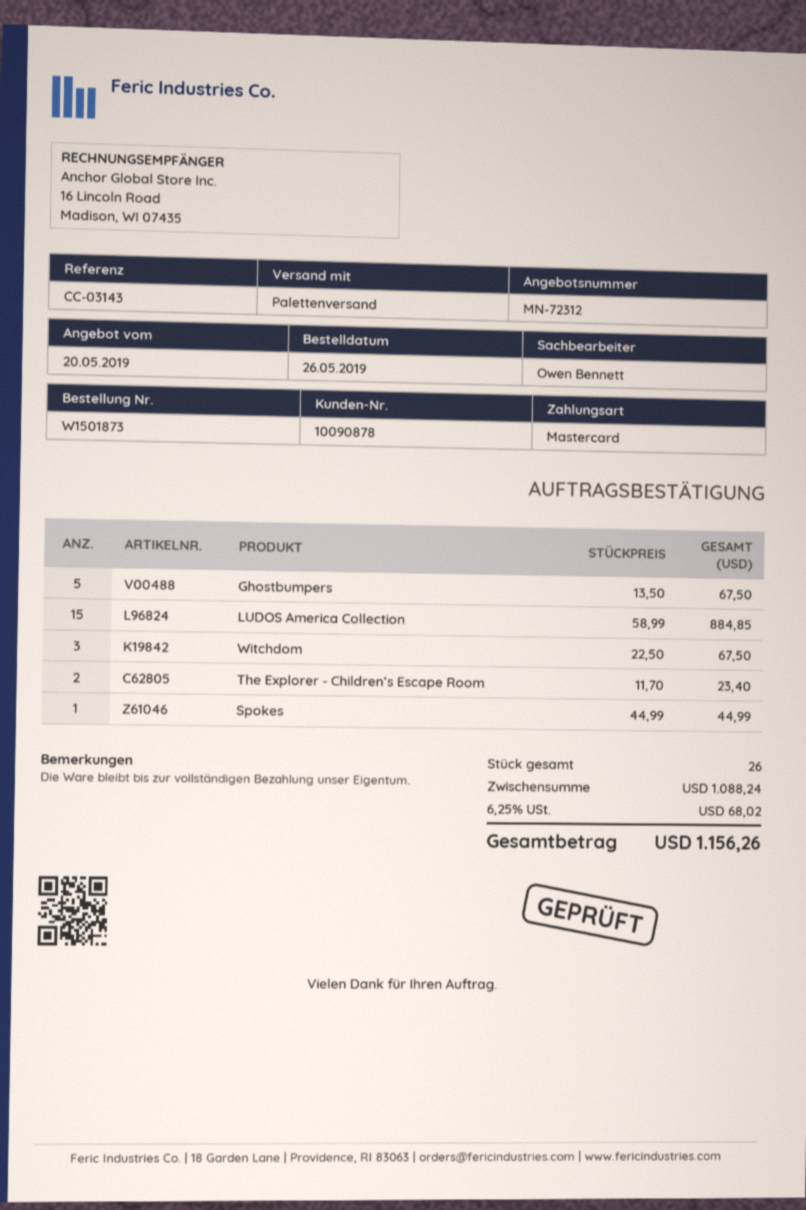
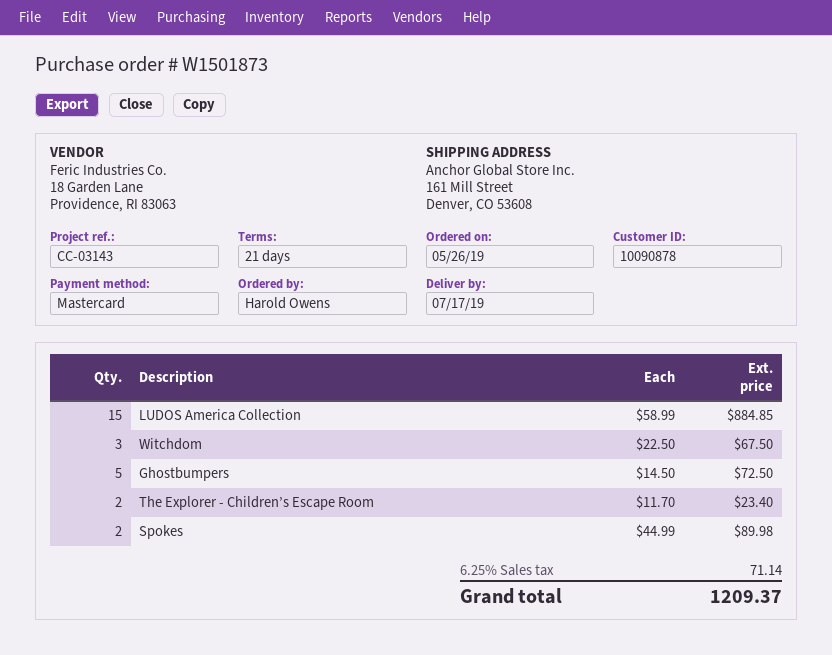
Ghostbumpers: 5 x 13.50 = 67.50 -> 5 x 14.50 = 72.50
Spokes: 1 x 44.99 = 44.99 -> 2 x 44.99 = 89.98
tax: 6.25% = 68.02 -> 6.25% = 71.14
total: 1156.26 -> 1209.37

